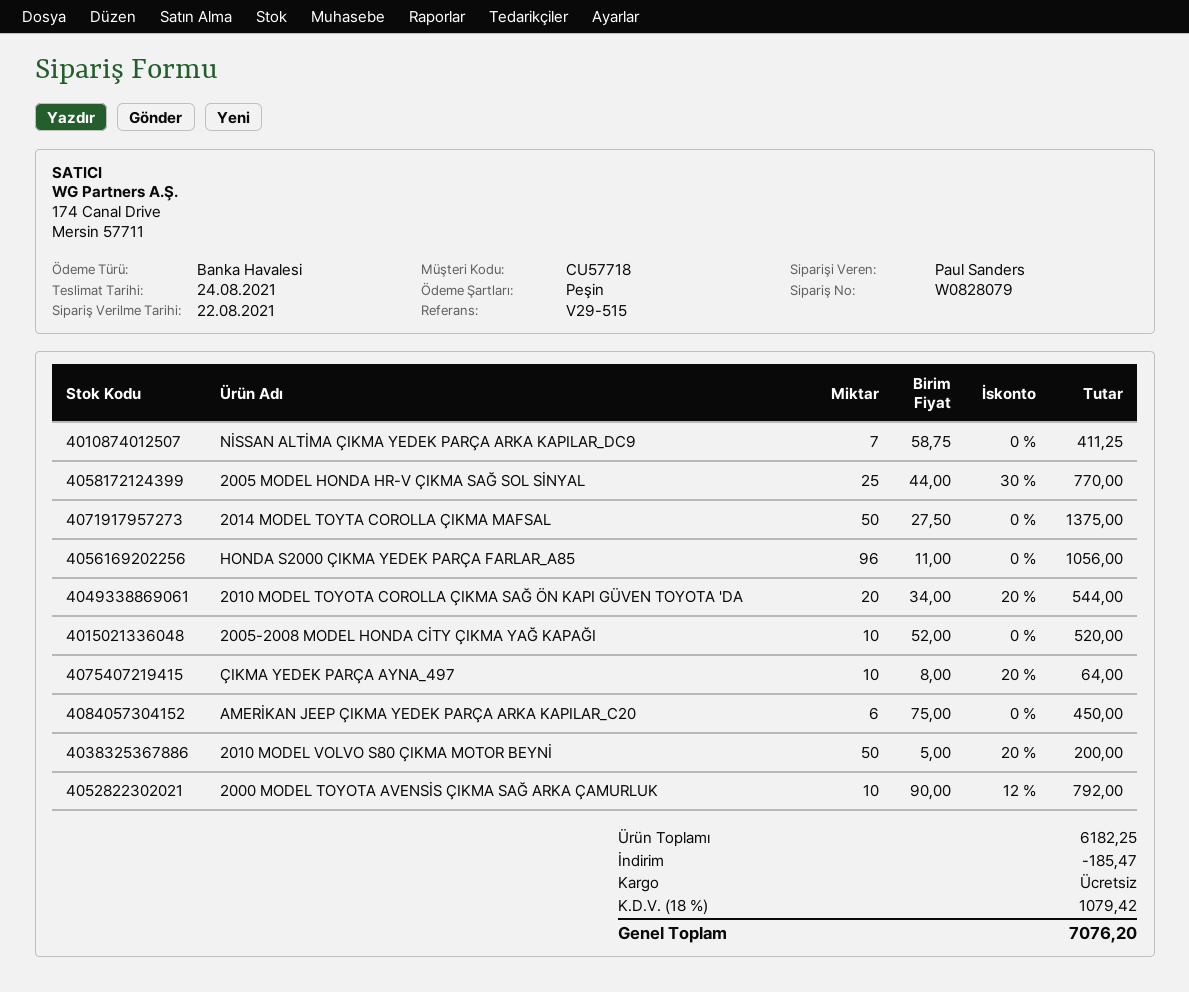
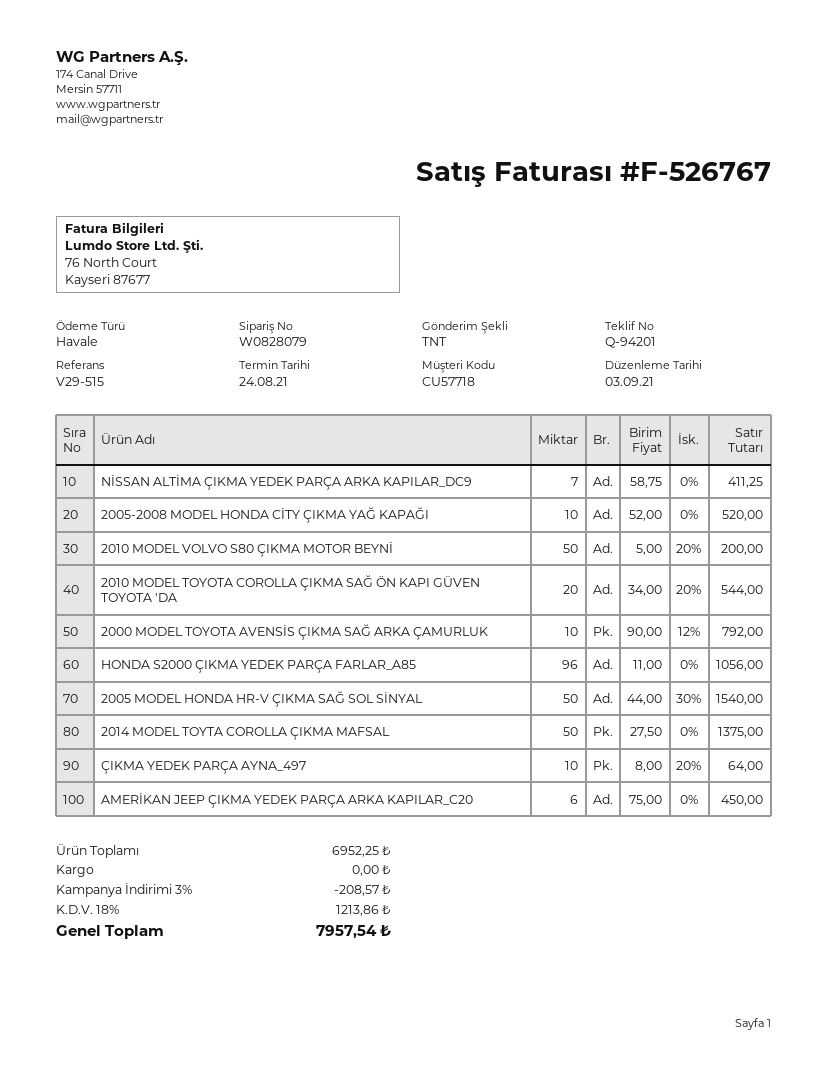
2005 MODEL HONDA HR-V ÇIKMA SAĞ SOL SİNYAL: 25 x 44.00 - 30% = 770.00 -> 50 x 44.00 - 30% = 1540.00
subtotal: 6182.25 -> 6952.25
discount: 185.47 -> 208.57
tax: 18% = 1079.42 -> 18% = 1213.86
total: 7076.20 -> 7957.54

